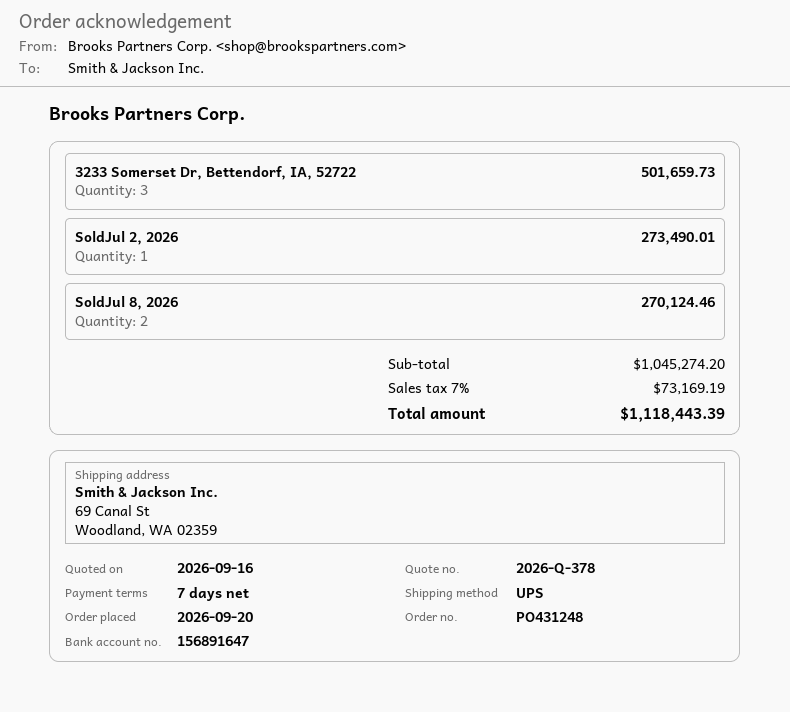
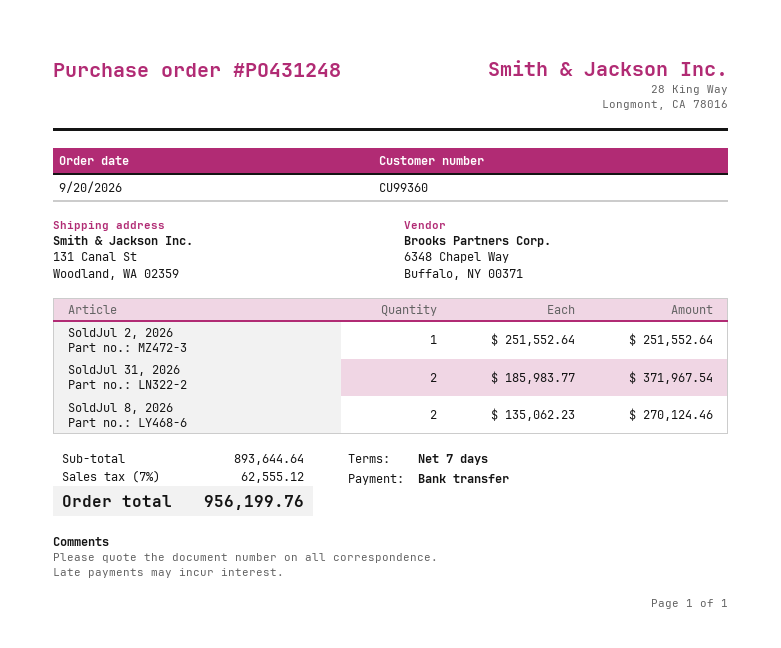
ship to: 69 Canal St, Woodland, WA 02359 -> 131 Canal St, Woodland, WA 02359
3233 Somerset Dr, Bettendorf, IA, 52722: 3 for 501659.73 -> none
SoldJul 2, 2026: 1 for 273490.01 -> 1 for 251552.64
SoldJul 31, 2026: none -> 2 for 371967.54
subtotal: 1045274.20 -> 893644.64
tax: 7% = 73169.19 -> 7% = 62555.12
total: 1118443.39 -> 956199.76

